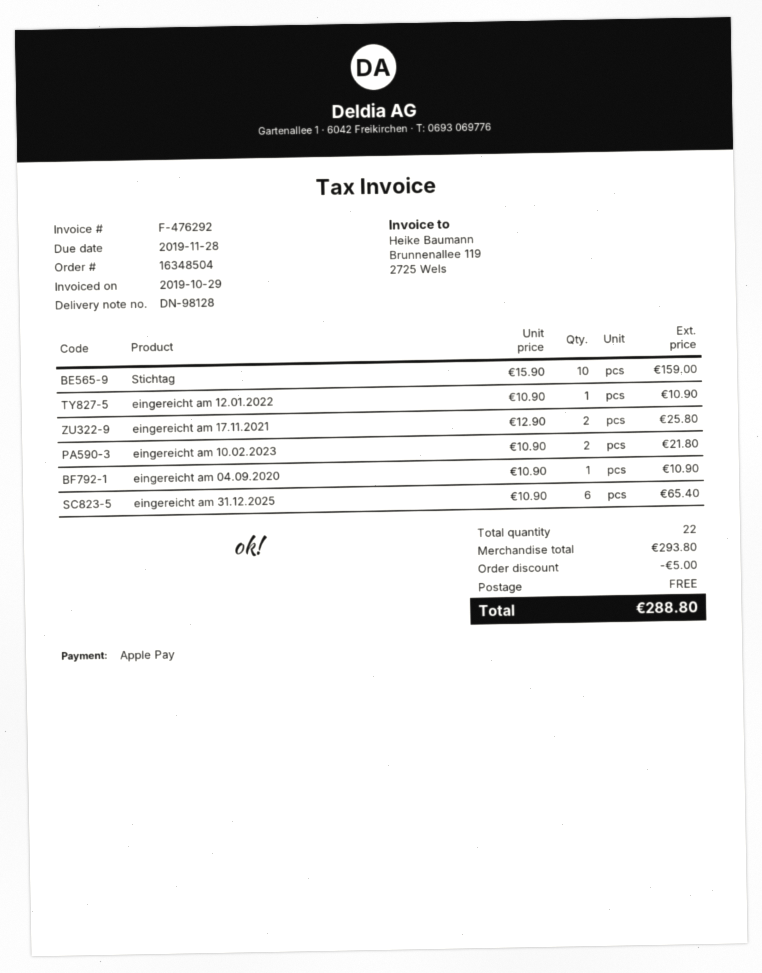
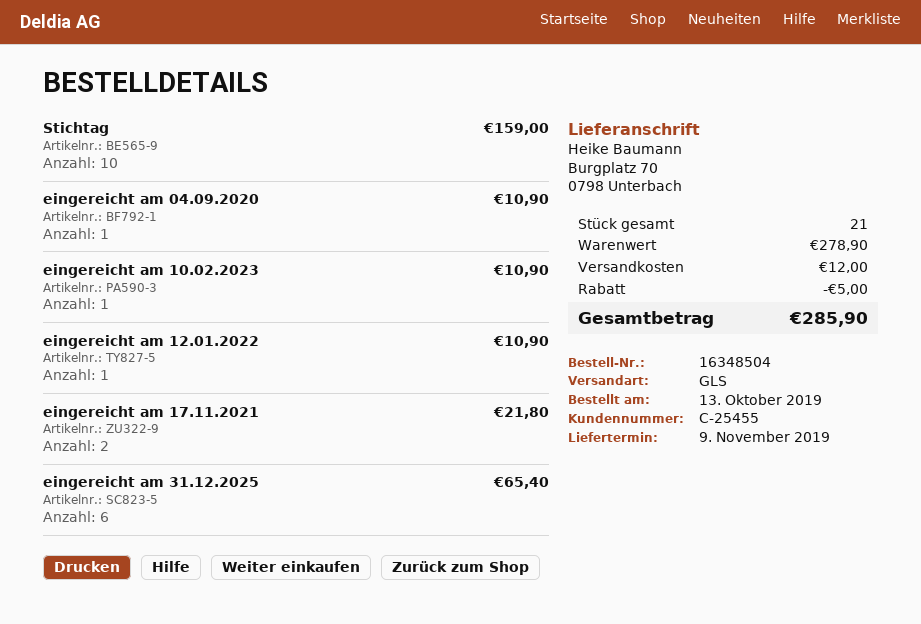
eingereicht am 17.11.2021: 2 for 25.80 -> 2 for 21.80
eingereicht am 10.02.2023: 2 for 21.80 -> 1 for 10.90
total quantity: 22 -> 21
subtotal: 293.80 -> 278.90
shipping: 0.00 -> 12.00
total: 288.80 -> 285.90

